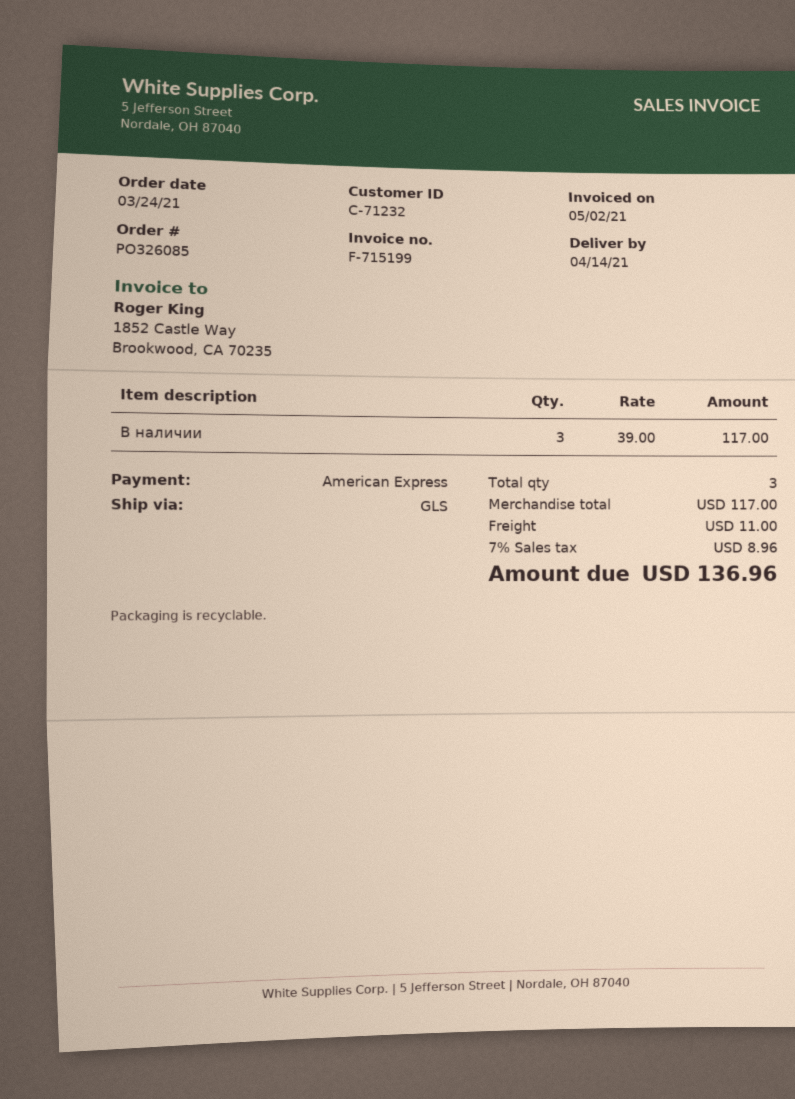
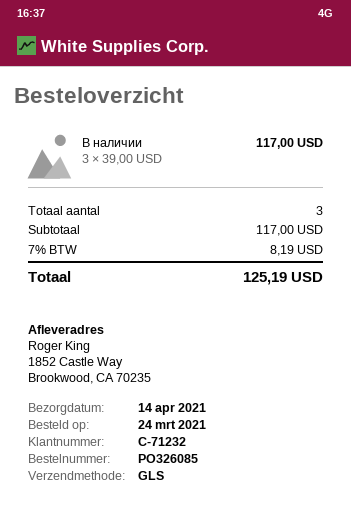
shipping: 11.00 -> none
tax: 7% = 8.96 -> 7% = 8.19
total: 136.96 -> 125.19

